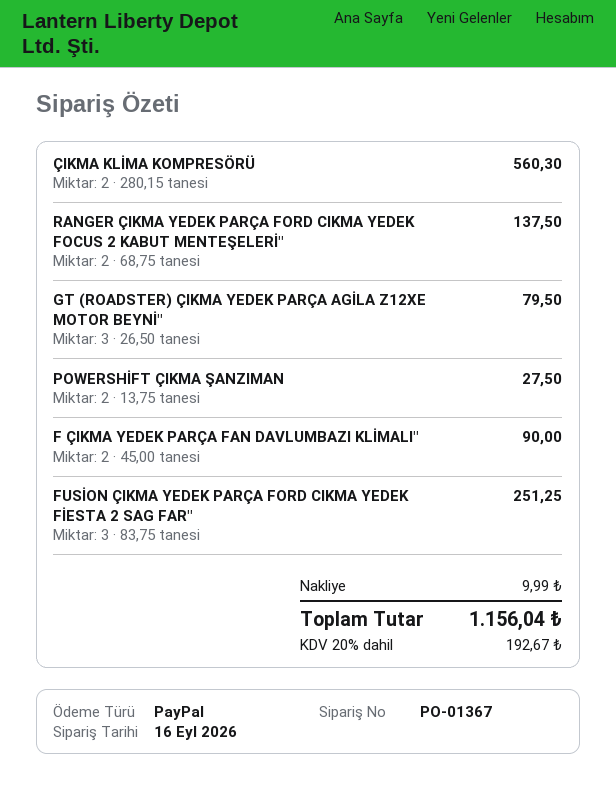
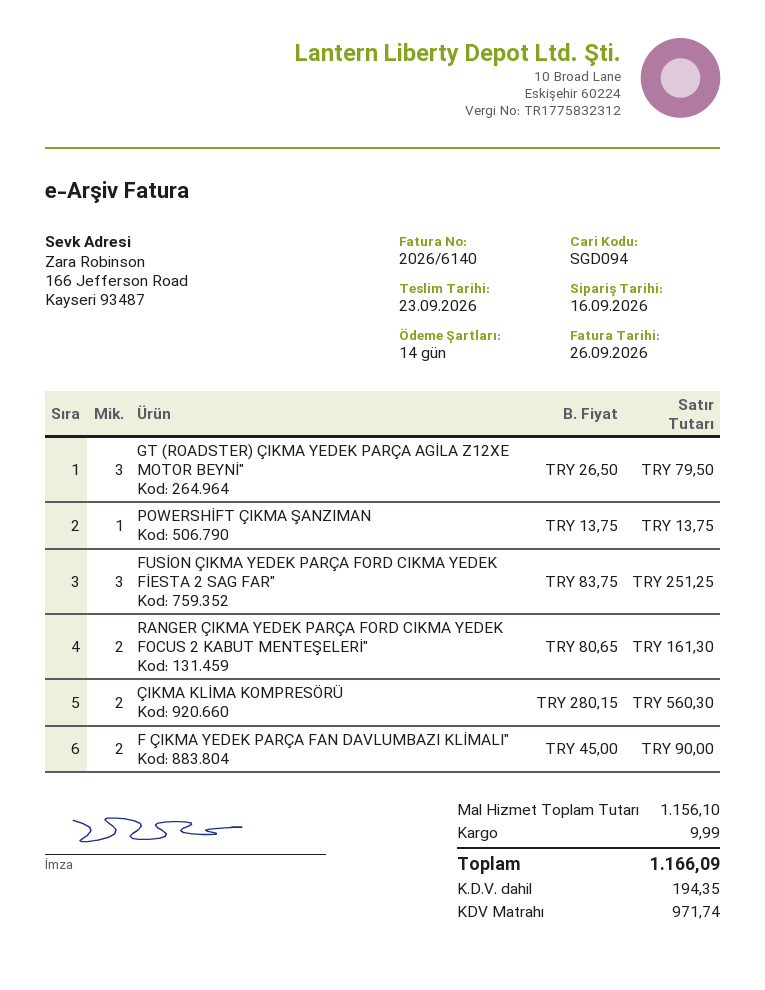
RANGER ÇIKMA YEDEK PARÇA FORD CIKMA YEDEK FOCUS 2 KABUT MENTEŞELERİ": 2 x 68.75 = 137.50 -> 2 x 80.65 = 161.30
POWERSHİFT ÇIKMA ŞANZIMAN: 2 x 13.75 = 27.50 -> 1 x 13.75 = 13.75
tax: 192.67 -> 194.35
total: 1156.04 -> 1166.09

